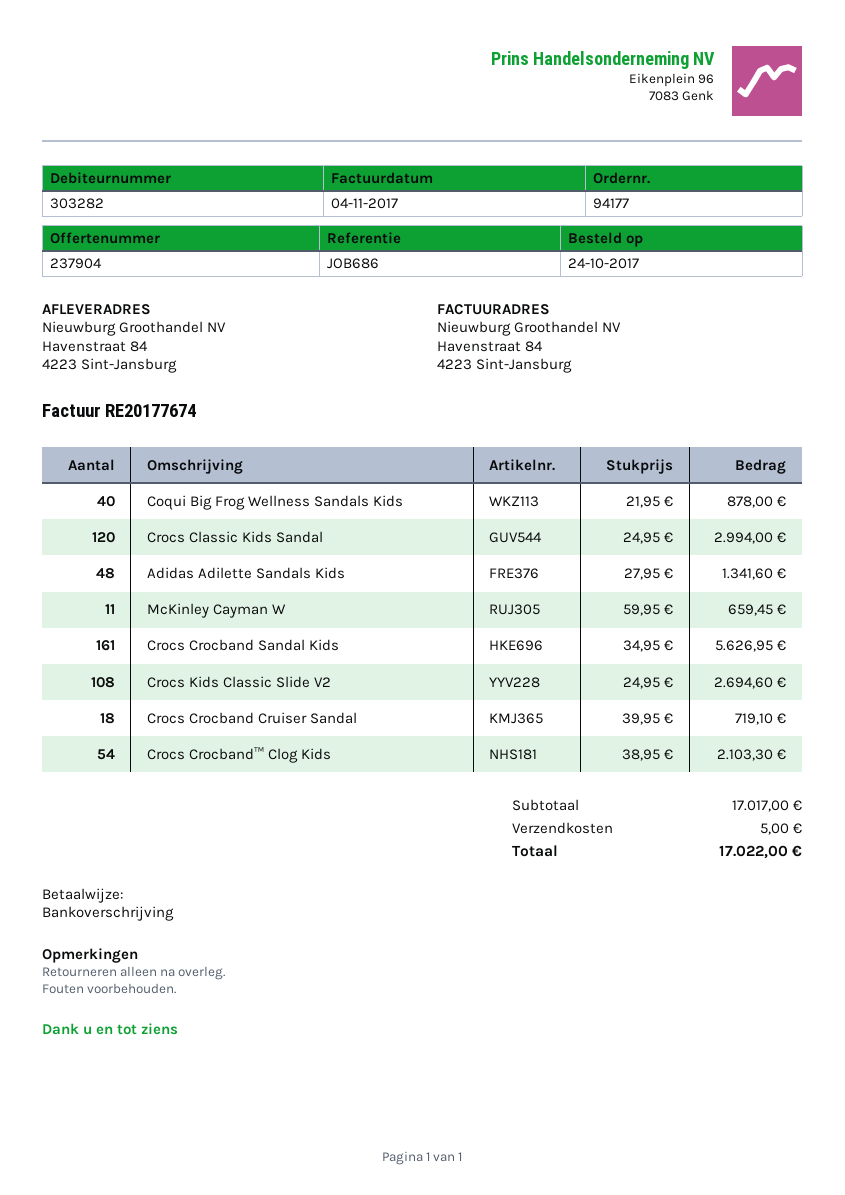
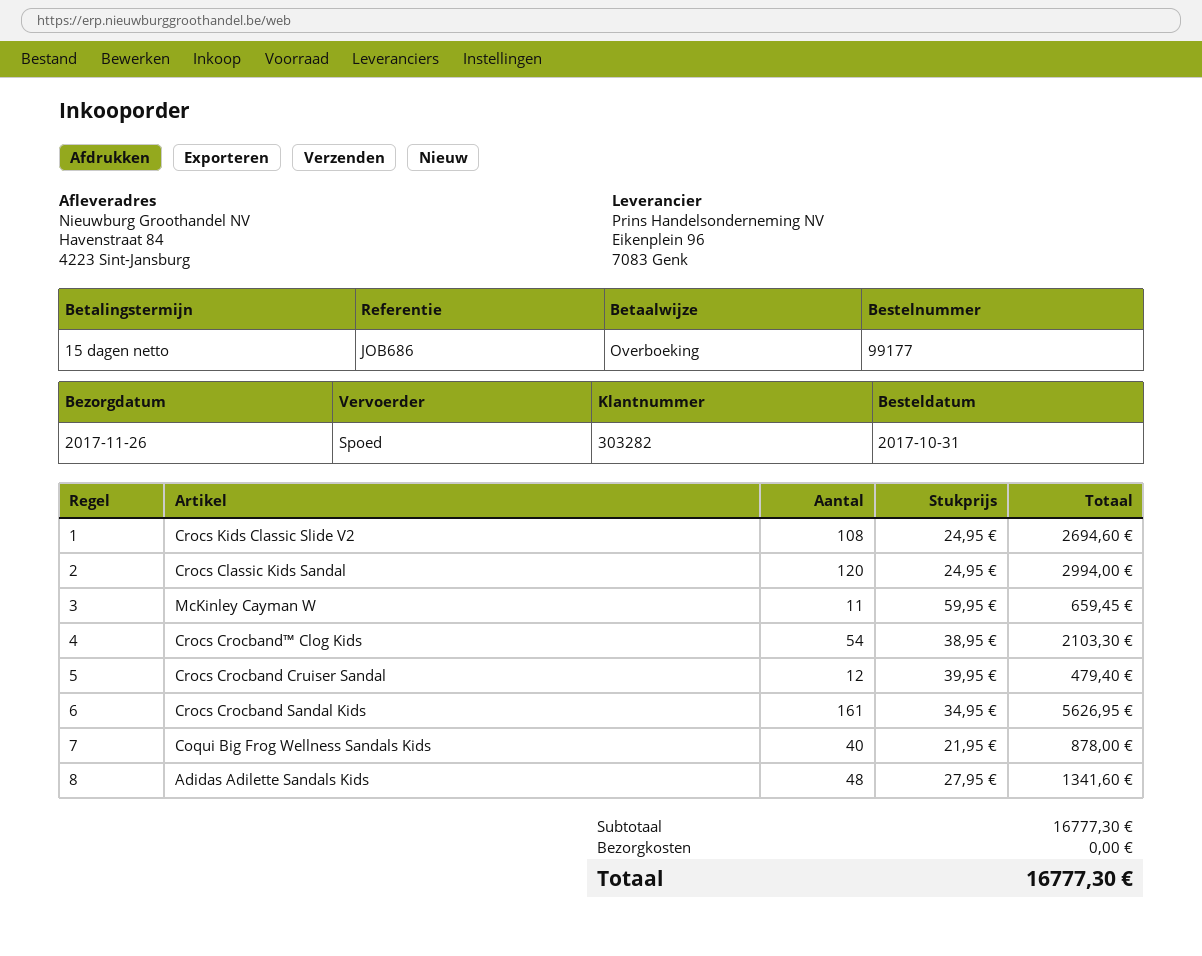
order number: 94177 -> 99177
order date: 2017-10-24 -> 2017-10-31
Crocs Crocband Cruiser Sandal: 18 x 39.95 = 719.10 -> 12 x 39.95 = 479.40
subtotal: 17017.00 -> 16777.30
shipping: 5.00 -> 0.00
total: 17022.00 -> 16777.30

